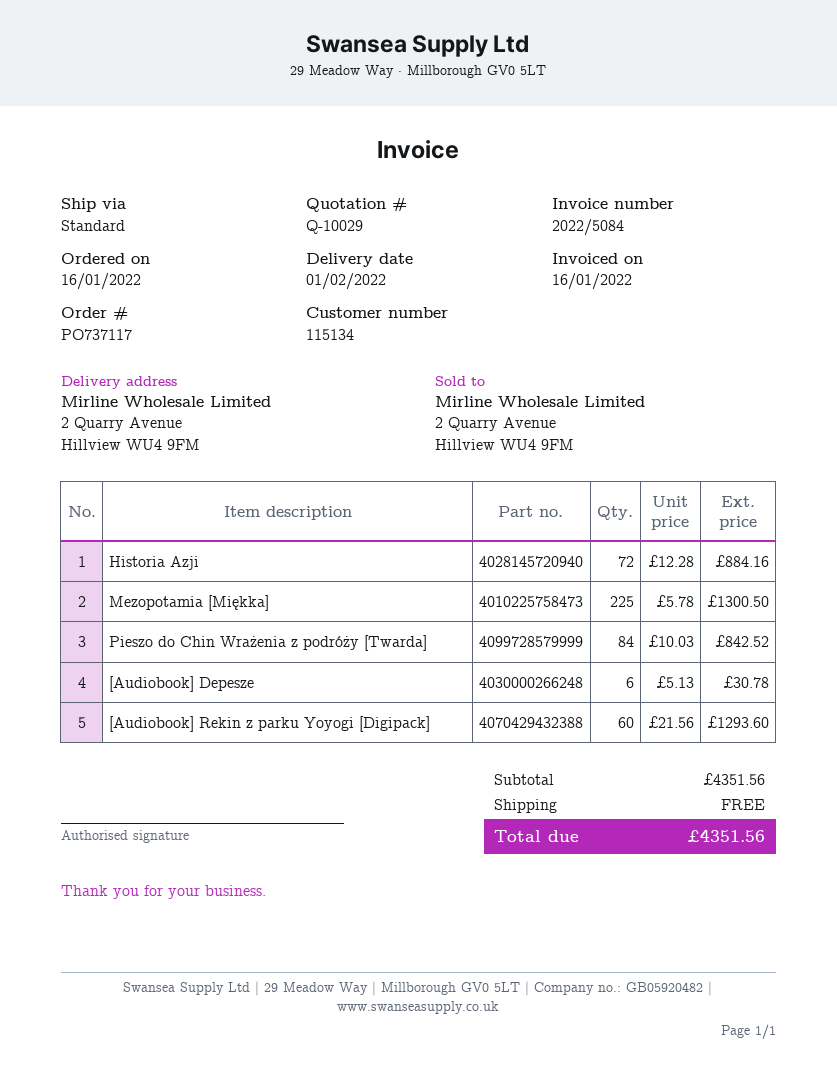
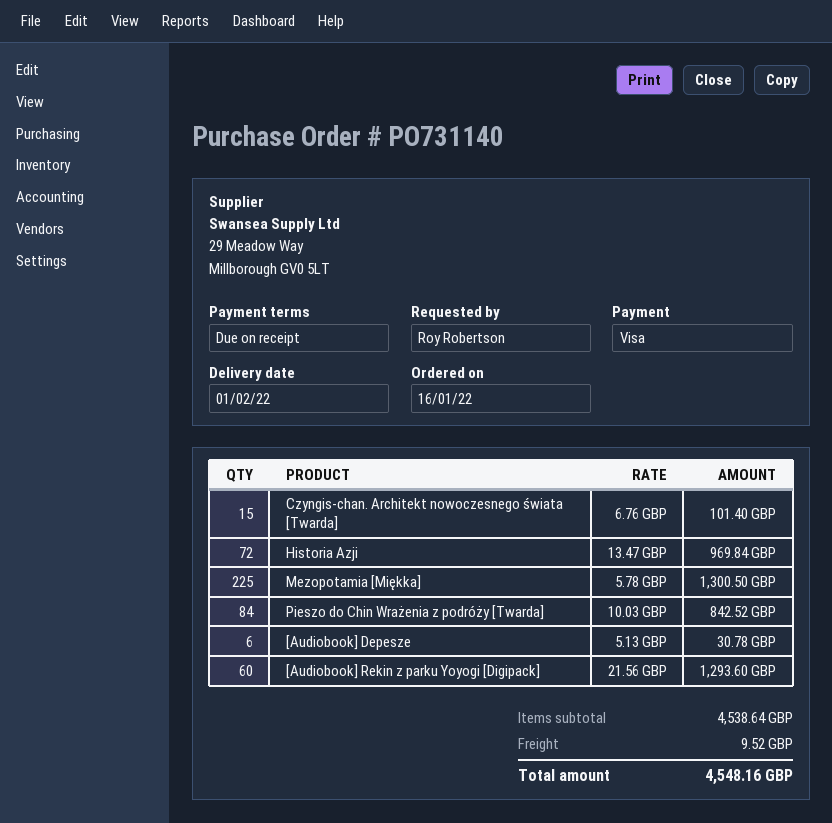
order number: PO737117 -> PO731140
Historia Azji: 72 x 12.28 = 884.16 -> 72 x 13.47 = 969.84
Czyngis-chan. Architekt nowoczesnego świata [Twarda]: none -> 15 x 6.76 = 101.40
subtotal: 4351.56 -> 4538.64
shipping: 0.00 -> 9.52
total: 4351.56 -> 4548.16

